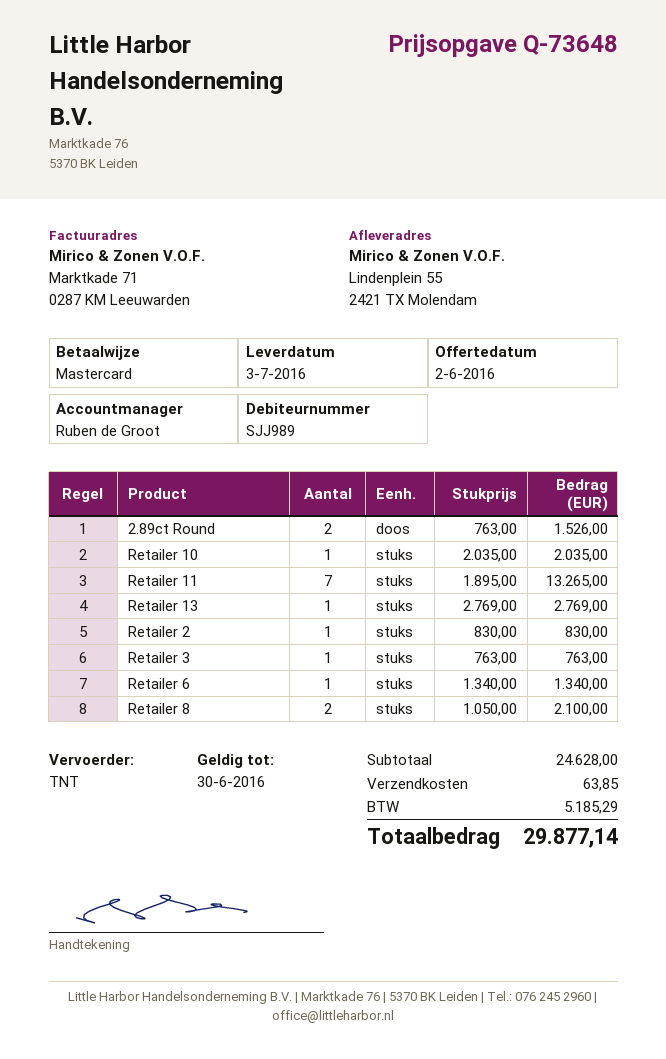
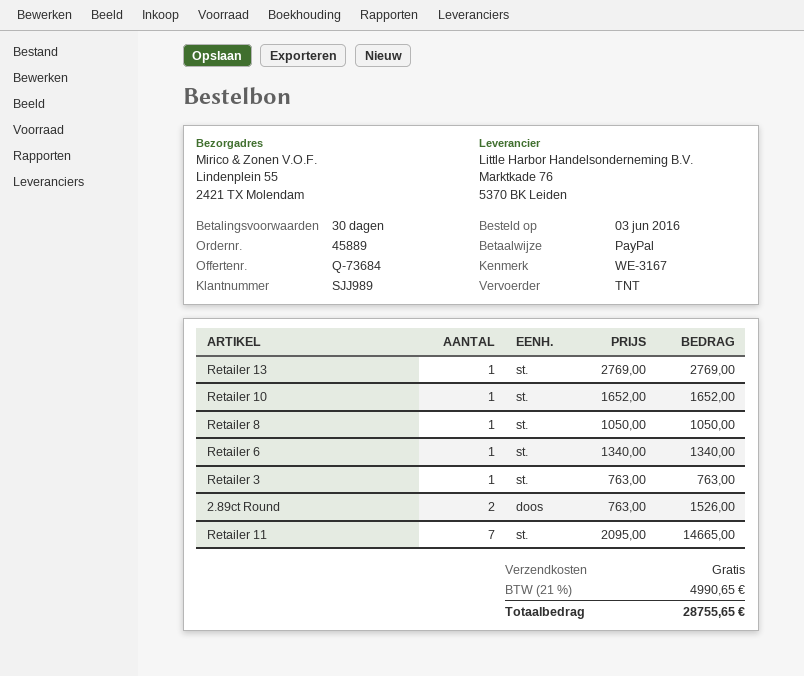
quote number: Q-73648 -> Q-73684
payment method: Mastercard -> PayPal
Retailer 10: 1 x 2035.00 = 2035.00 -> 1 x 1652.00 = 1652.00
Retailer 11: 7 x 1895.00 = 13265.00 -> 7 x 2095.00 = 14665.00
Retailer 2: 1 x 830.00 = 830.00 -> none
Retailer 8: 2 x 1050.00 = 2100.00 -> 1 x 1050.00 = 1050.00
shipping: 63.85 -> 0.00
tax: 5185.29 -> 4990.65
total: 29877.14 -> 28755.65

